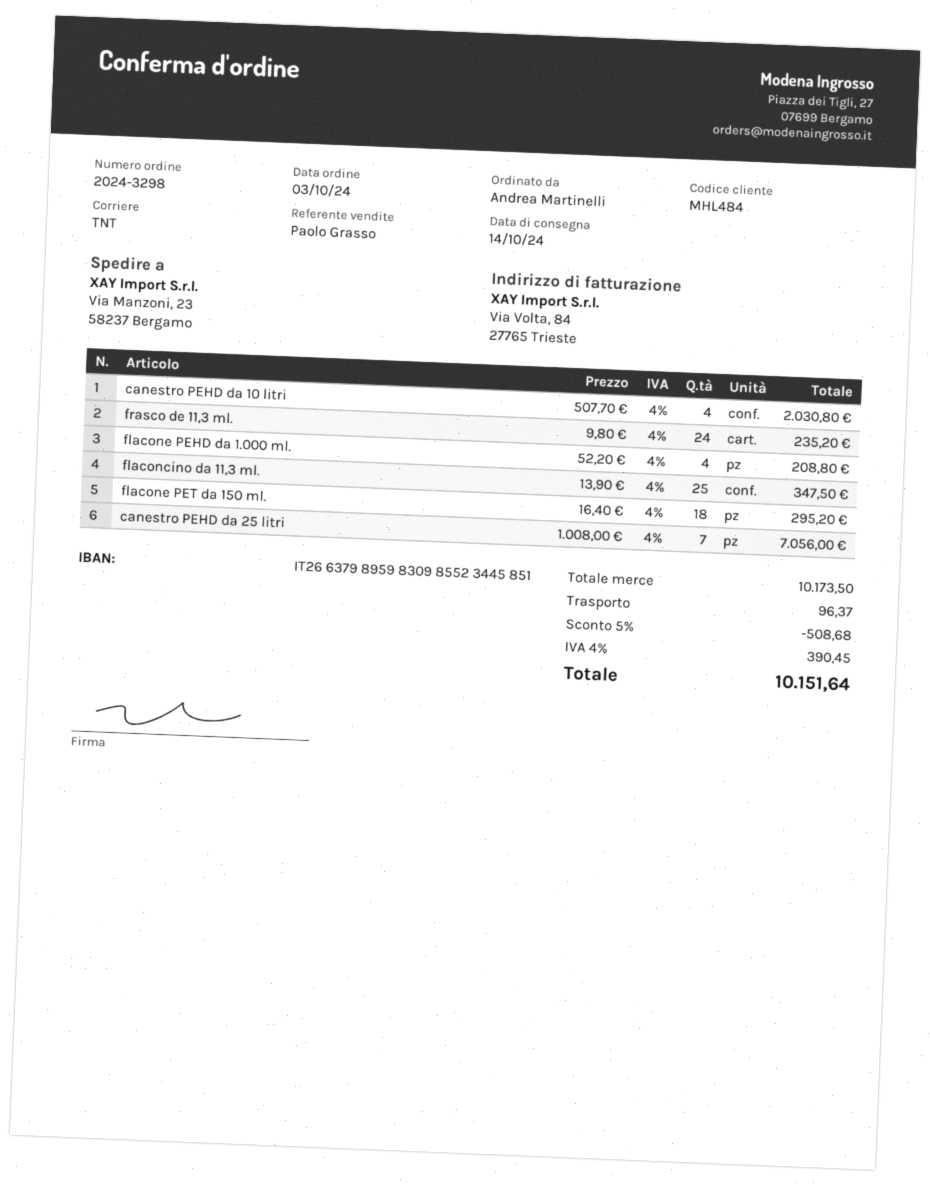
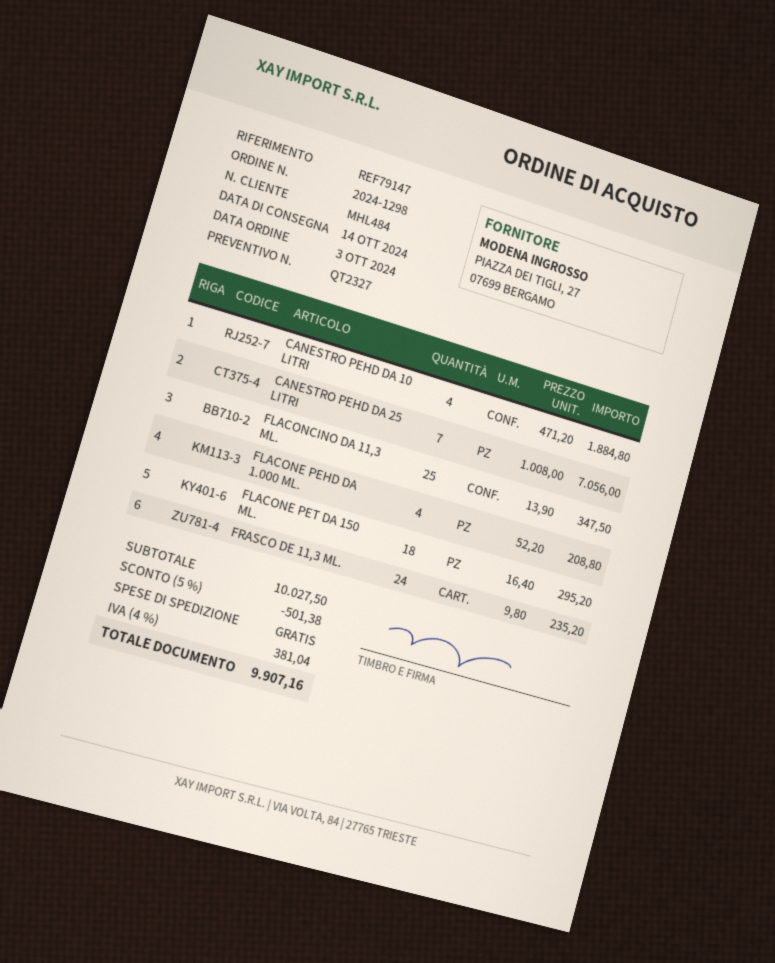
order number: 2024-3298 -> 2024-1298
canestro PEHD da 10 litri: 4 x 507.70 = 2030.80 -> 4 x 471.20 = 1884.80
subtotal: 10173.50 -> 10027.50
discount: 5% = 508.68 -> 5% = 501.38
shipping: 96.37 -> 0.00
tax: 4% = 390.45 -> 4% = 381.04
total: 10151.64 -> 9907.16

